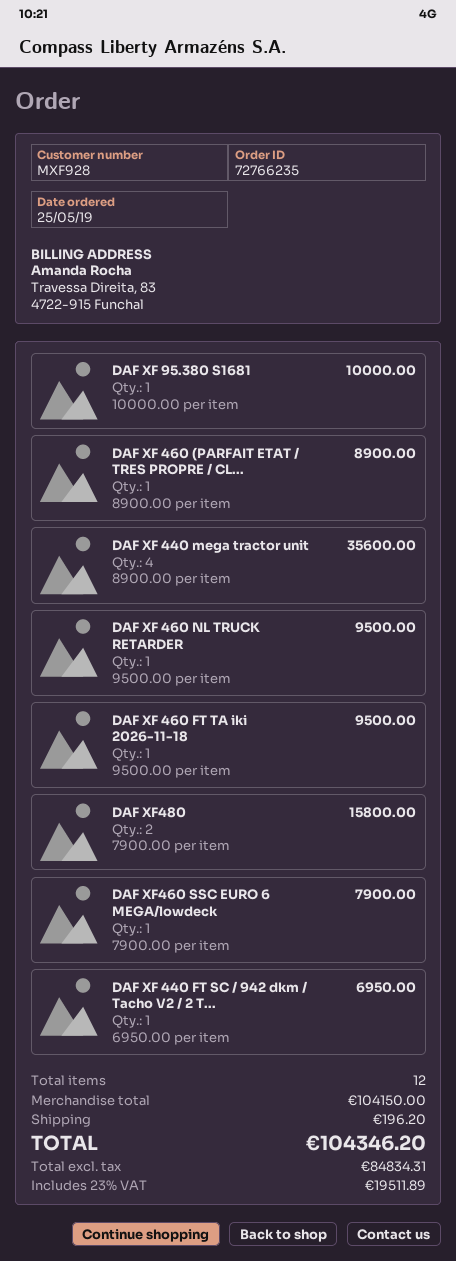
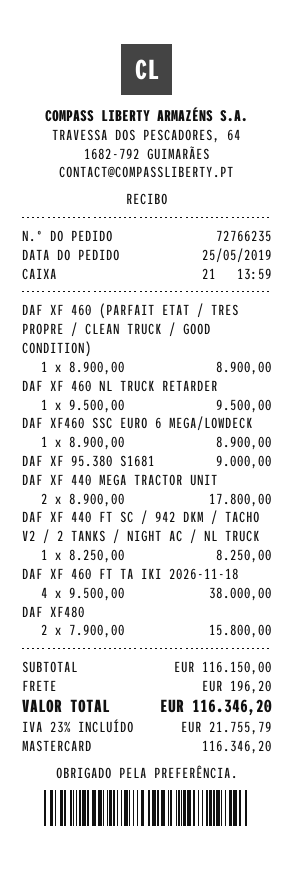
DAF XF 95.380 S1681: 1 x 10000.00 = 10000.00 -> 1 x 9000.00 = 9000.00
DAF XF 440 mega tractor unit: 4 x 8900.00 = 35600.00 -> 2 x 8900.00 = 17800.00
DAF XF 460 FT TA iki 2026-11-18: 1 x 9500.00 = 9500.00 -> 4 x 9500.00 = 38000.00
DAF XF460 SSC EURO 6 MEGA/lowdeck: 1 x 7900.00 = 7900.00 -> 1 x 8900.00 = 8900.00
DAF XF 440 FT SC / 942 dkm / Tacho V2 / 2 T...: 1 x 6950.00 = 6950.00 -> 1 x 8250.00 = 8250.00
subtotal: 104150.00 -> 116150.00
tax: 23% = 19511.89 -> 23% = 21755.79
total: 104346.20 -> 116346.20

